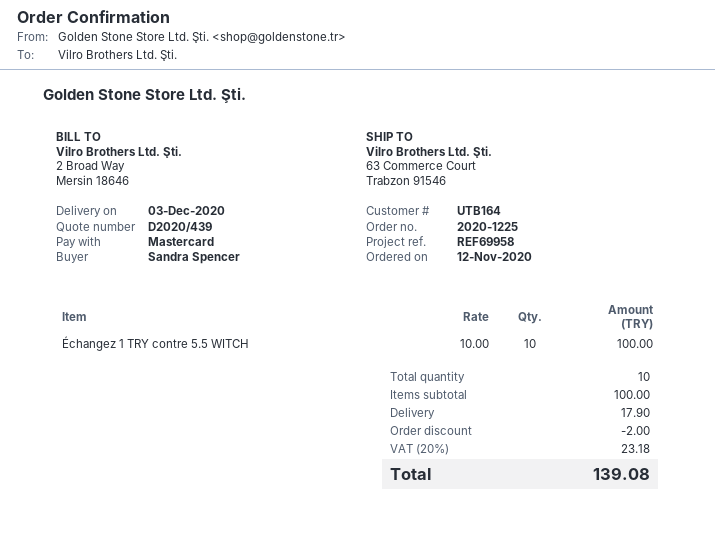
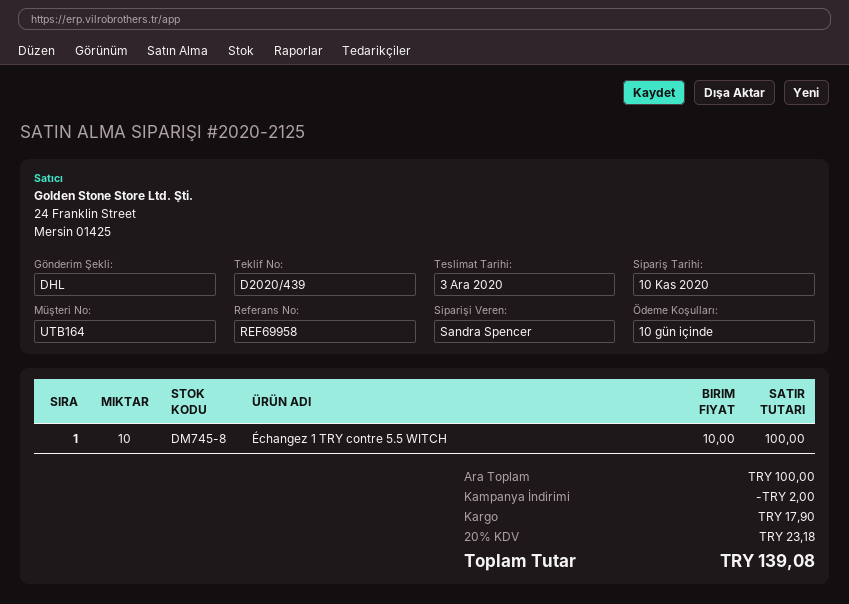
order number: 2020-1225 -> 2020-2125
order date: 2020-11-12 -> 2020-11-10

